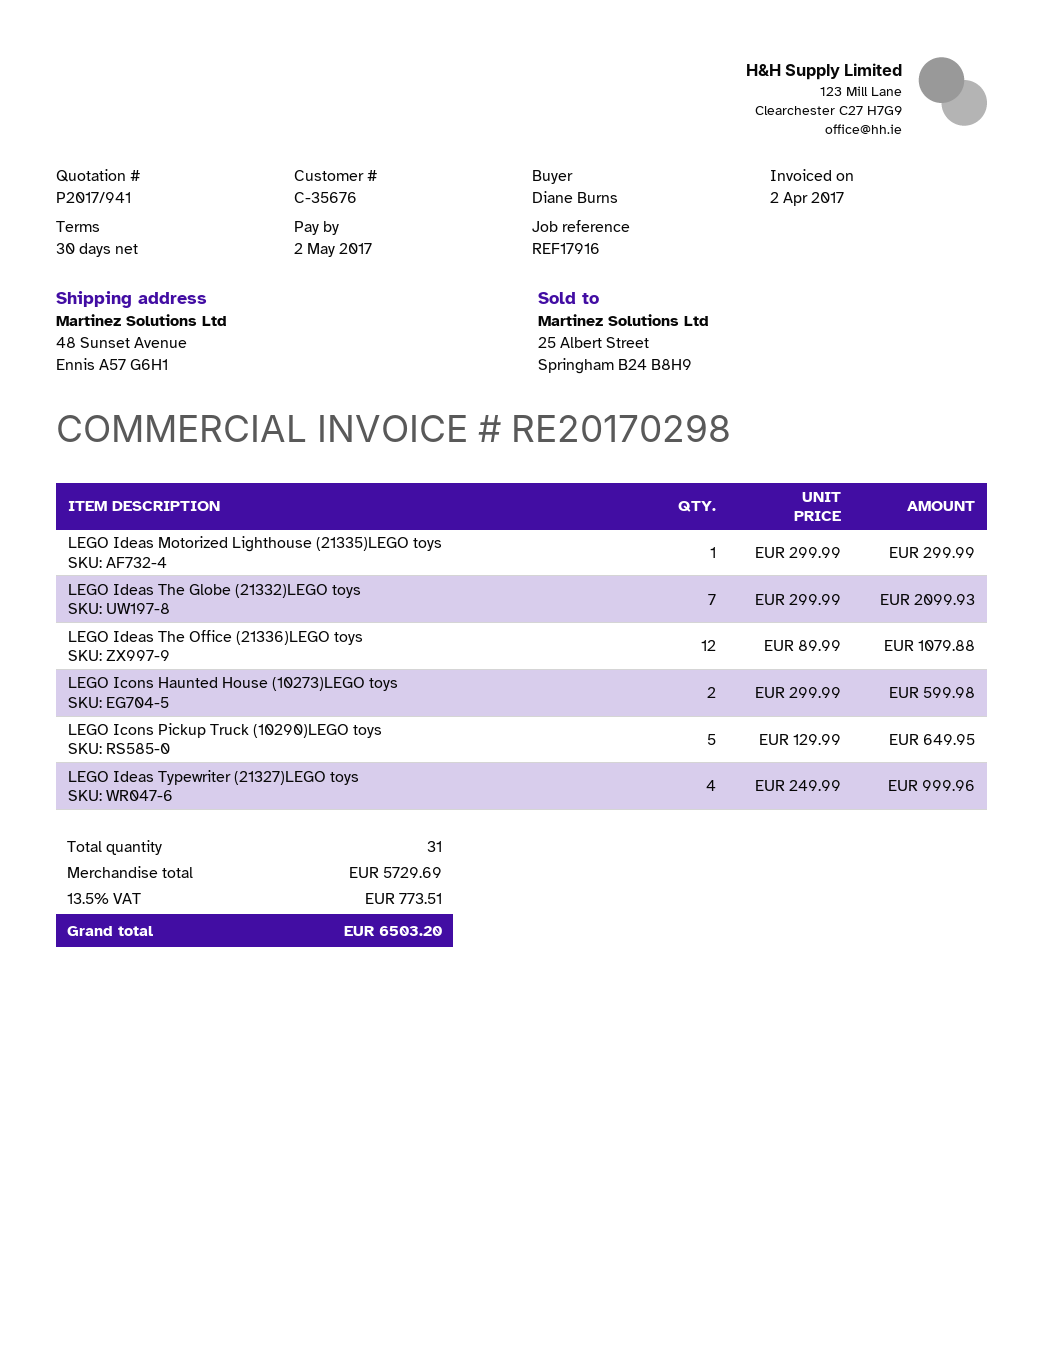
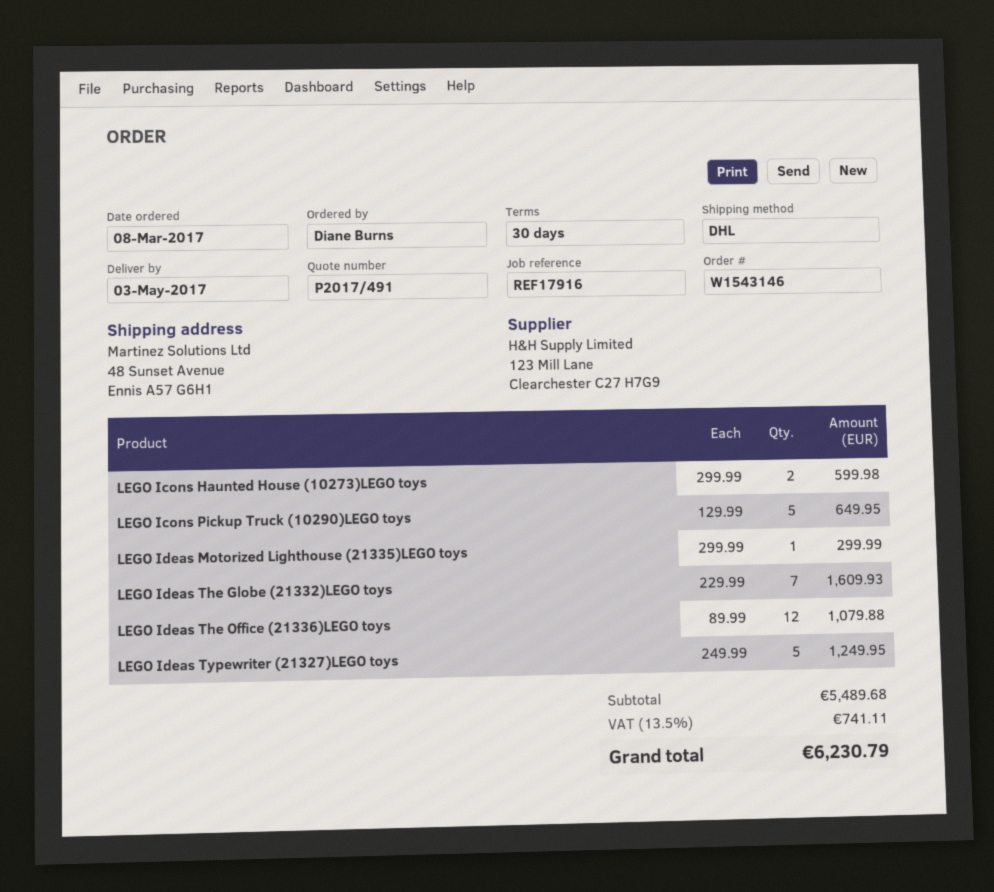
quote number: P2017/941 -> P2017/491
LEGO Ideas The Globe (21332)LEGO toys: 7 x 299.99 = 2099.93 -> 7 x 229.99 = 1609.93
LEGO Ideas Typewriter (21327)LEGO toys: 4 x 249.99 = 999.96 -> 5 x 249.99 = 1249.95
subtotal: 5729.69 -> 5489.68
tax: 13.5% = 773.51 -> 13.5% = 741.11
total: 6503.20 -> 6230.79

